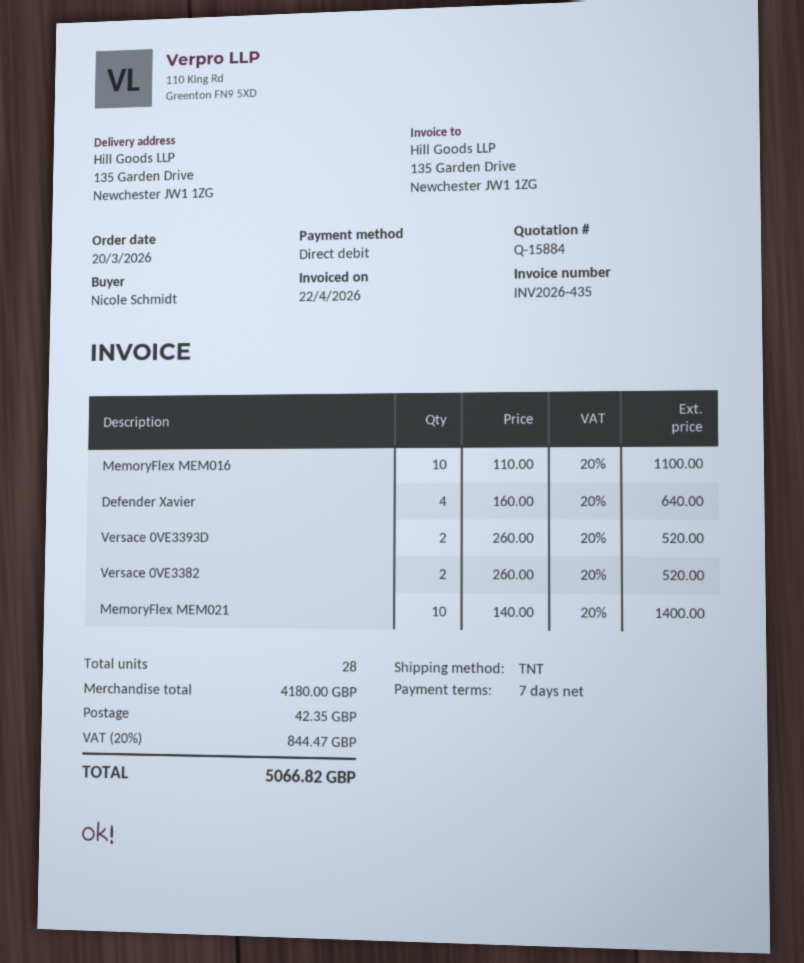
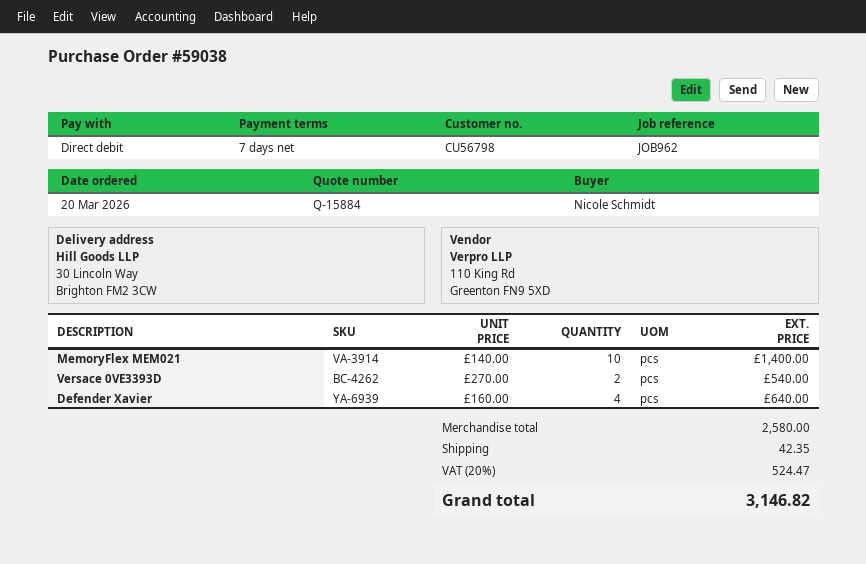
ship to: 135 Garden Drive, Newchester JW1 1ZG -> 30 Lincoln Way, Brighton FM2 3CW
MemoryFlex MEM016: 10 x 110.00 = 1100.00 -> none
Versace 0VE3393D: 2 x 260.00 = 520.00 -> 2 x 270.00 = 540.00
Versace 0VE3382: 2 x 260.00 = 520.00 -> none
subtotal: 4180.00 -> 2580.00
tax: 20% = 844.47 -> 20% = 524.47
total: 5066.82 -> 3146.82

